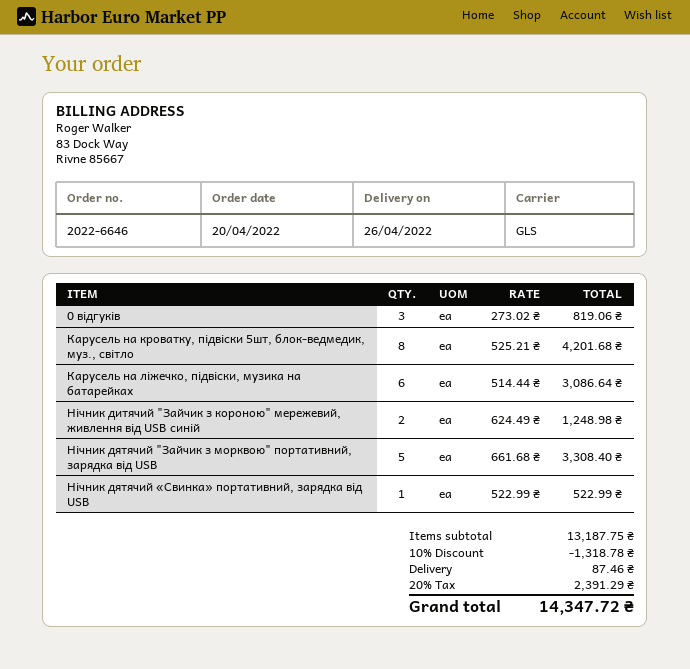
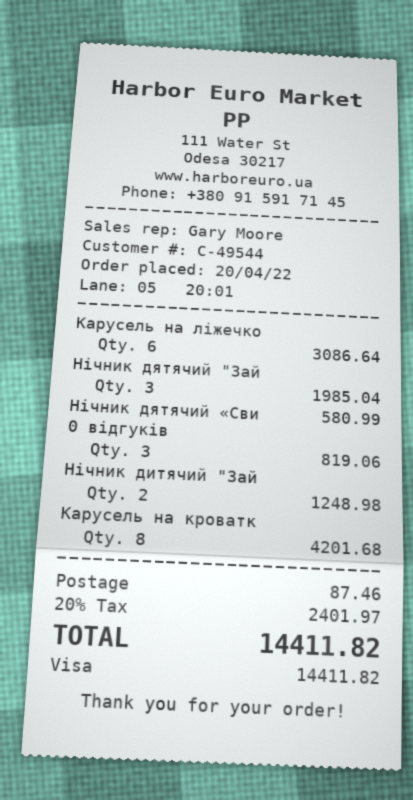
Нічник дятячий "Зайчик з морквою" портативний, зарядка від USB: 5 for 3308.40 -> 3 for 1985.04
Нічник дятячий «Свинка» портативний, зарядка від USB: 1 for 522.99 -> 1 for 580.99
discount: 10% = 1318.78 -> none
tax: 20% = 2391.29 -> 20% = 2401.97
total: 14347.72 -> 14411.82

